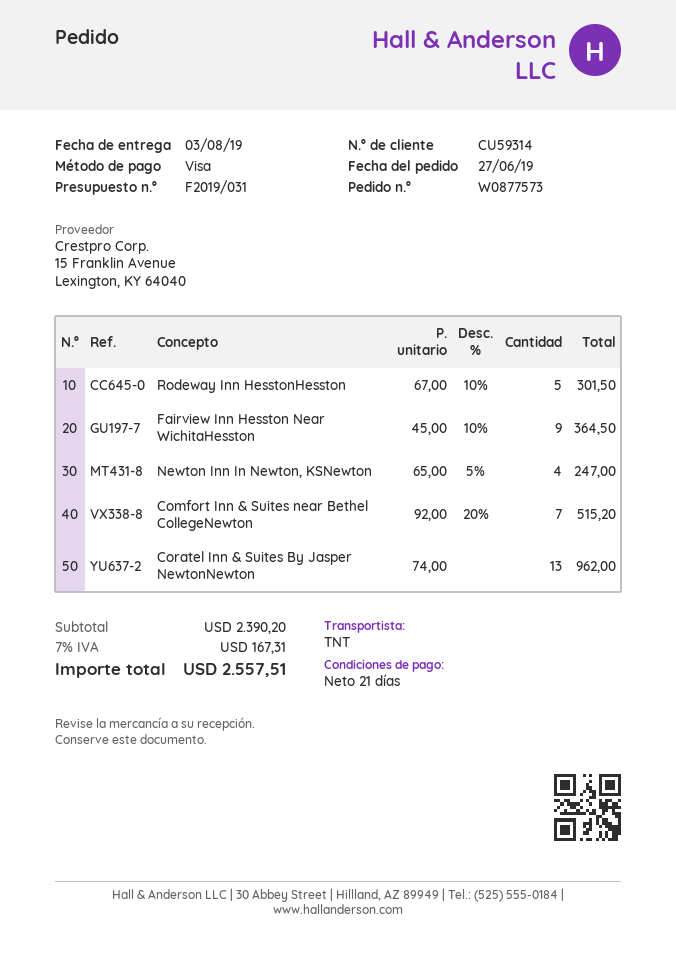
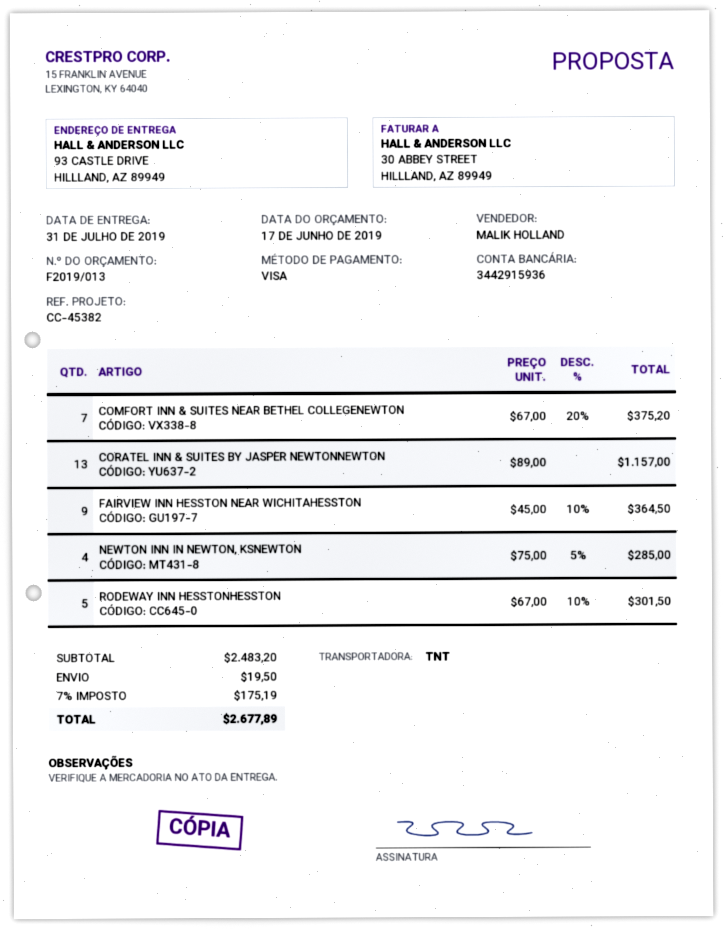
quote number: F2019/031 -> F2019/013
delivery date: 2019-08-03 -> 2019-07-31
Newton Inn In Newton, KSNewton: 4 x 65.00 - 5% = 247.00 -> 4 x 75.00 - 5% = 285.00
Comfort Inn & Suites near Bethel CollegeNewton: 7 x 92.00 - 20% = 515.20 -> 7 x 67.00 - 20% = 375.20
Coratel Inn & Suites By Jasper NewtonNewton: 13 x 74.00 = 962.00 -> 13 x 89.00 = 1157.00
subtotal: 2390.20 -> 2483.20
shipping: none -> 19.50
tax: 7% = 167.31 -> 7% = 175.19
total: 2557.51 -> 2677.89

